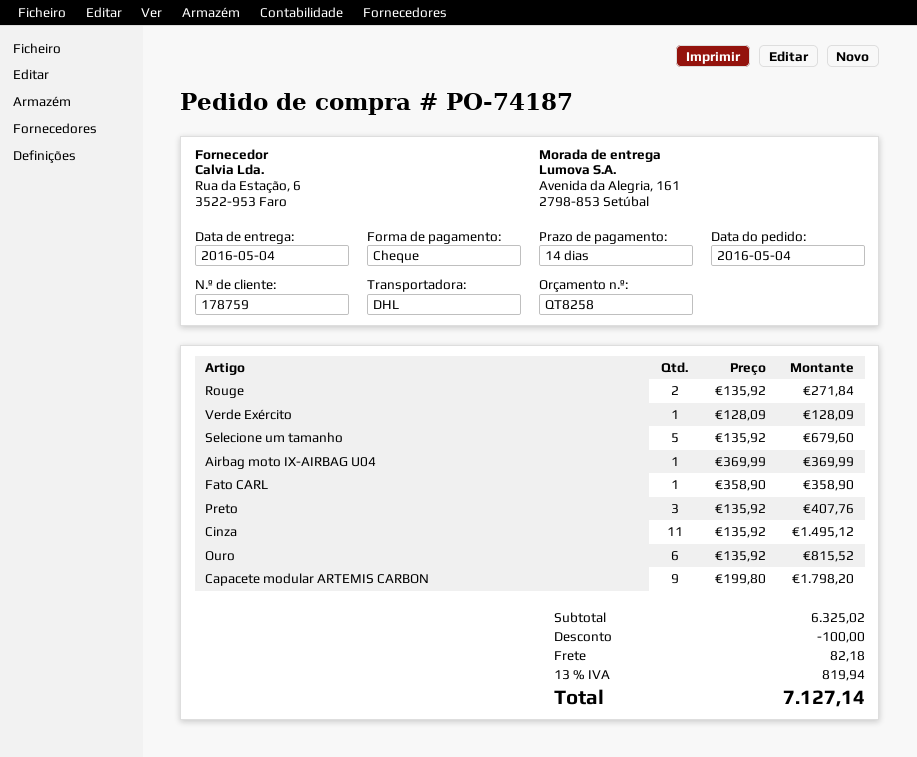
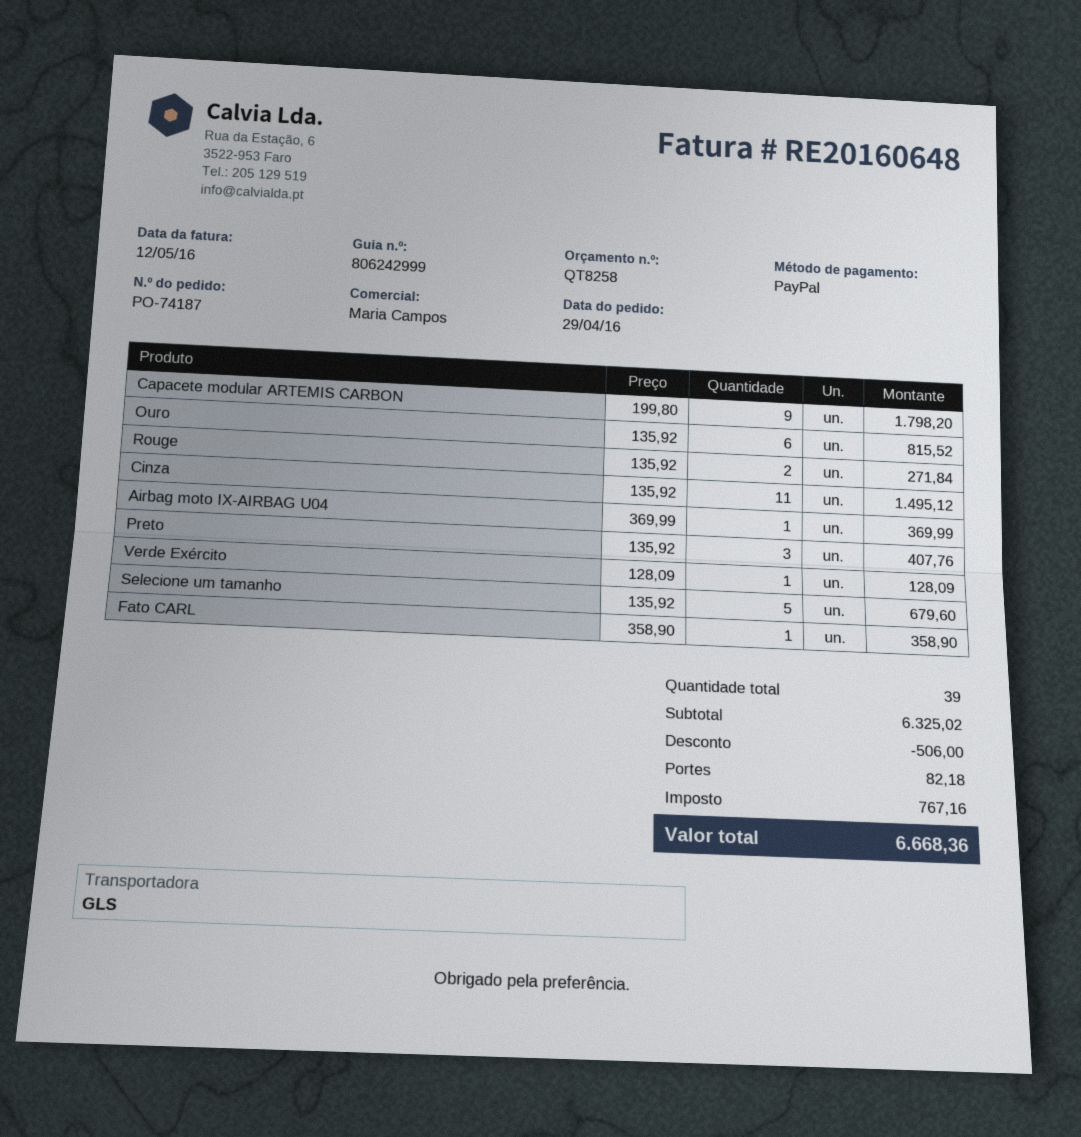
order date: 2016-05-04 -> 2016-04-29
payment method: cheque -> PayPal
shipping method: DHL -> GLS
discount: 100.00 -> 506.00
tax: 819.94 -> 767.16
total: 7127.14 -> 6668.36

